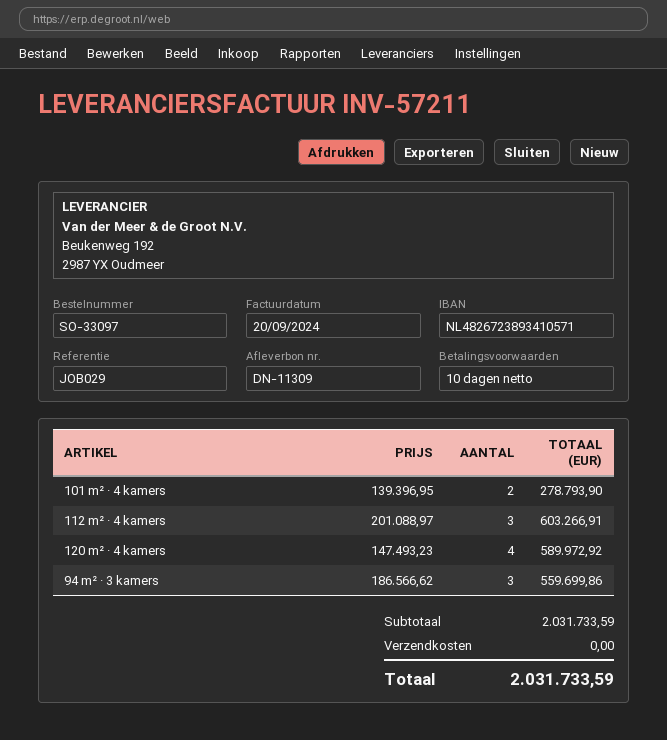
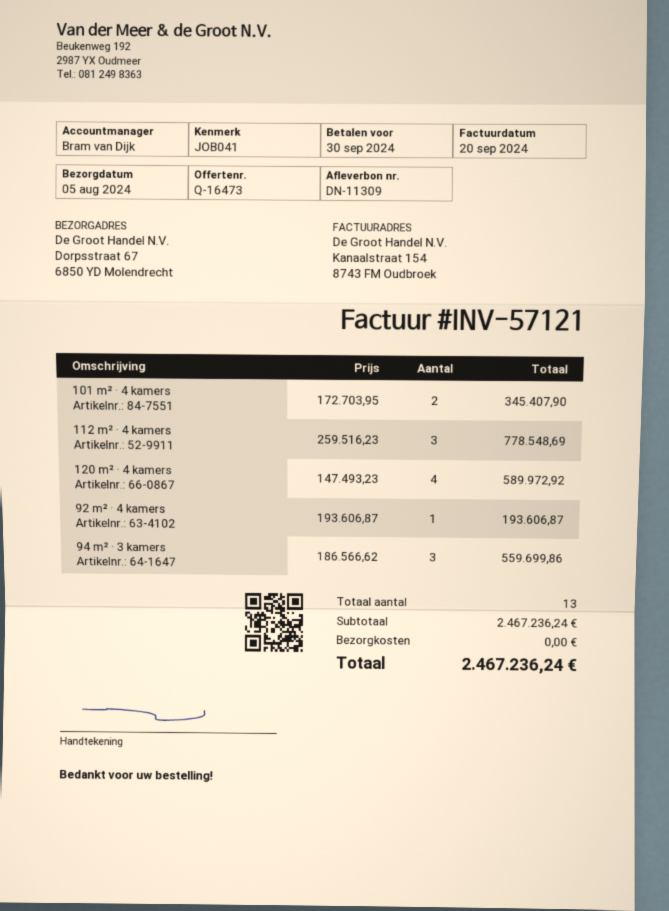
invoice number: INV-57211 -> INV-57121
reference: JOB029 -> JOB041
101 m² · 4 kamers: 2 x 139396.95 = 278793.90 -> 2 x 172703.95 = 345407.90
112 m² · 4 kamers: 3 x 201088.97 = 603266.91 -> 3 x 259516.23 = 778548.69
92 m² · 4 kamers: none -> 1 x 193606.87 = 193606.87
subtotal: 2031733.59 -> 2467236.24
total: 2031733.59 -> 2467236.24

